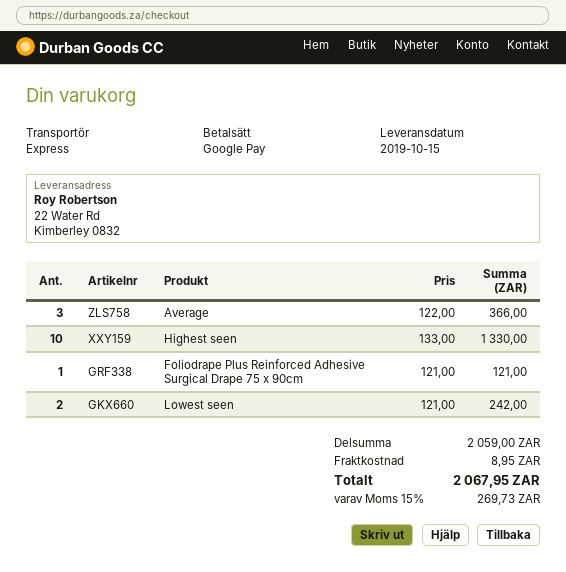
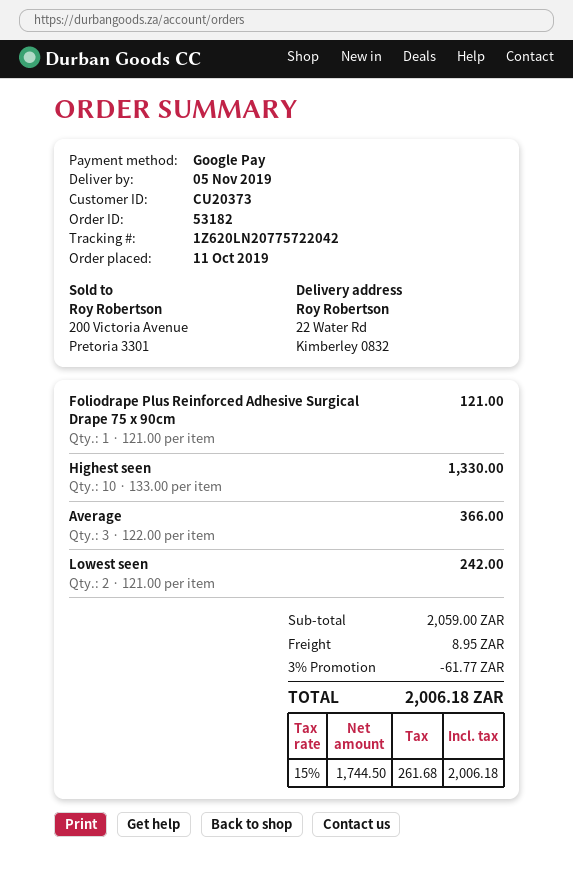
delivery date: 2019-10-15 -> 2019-11-05
discount: none -> 3% = 61.77
tax: 15% = 269.73 -> 15% = 261.68
total: 2067.95 -> 2006.18

